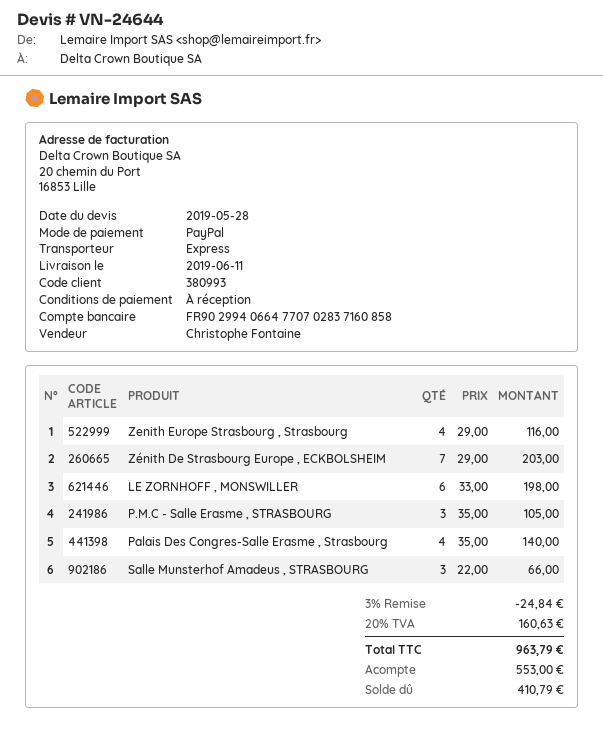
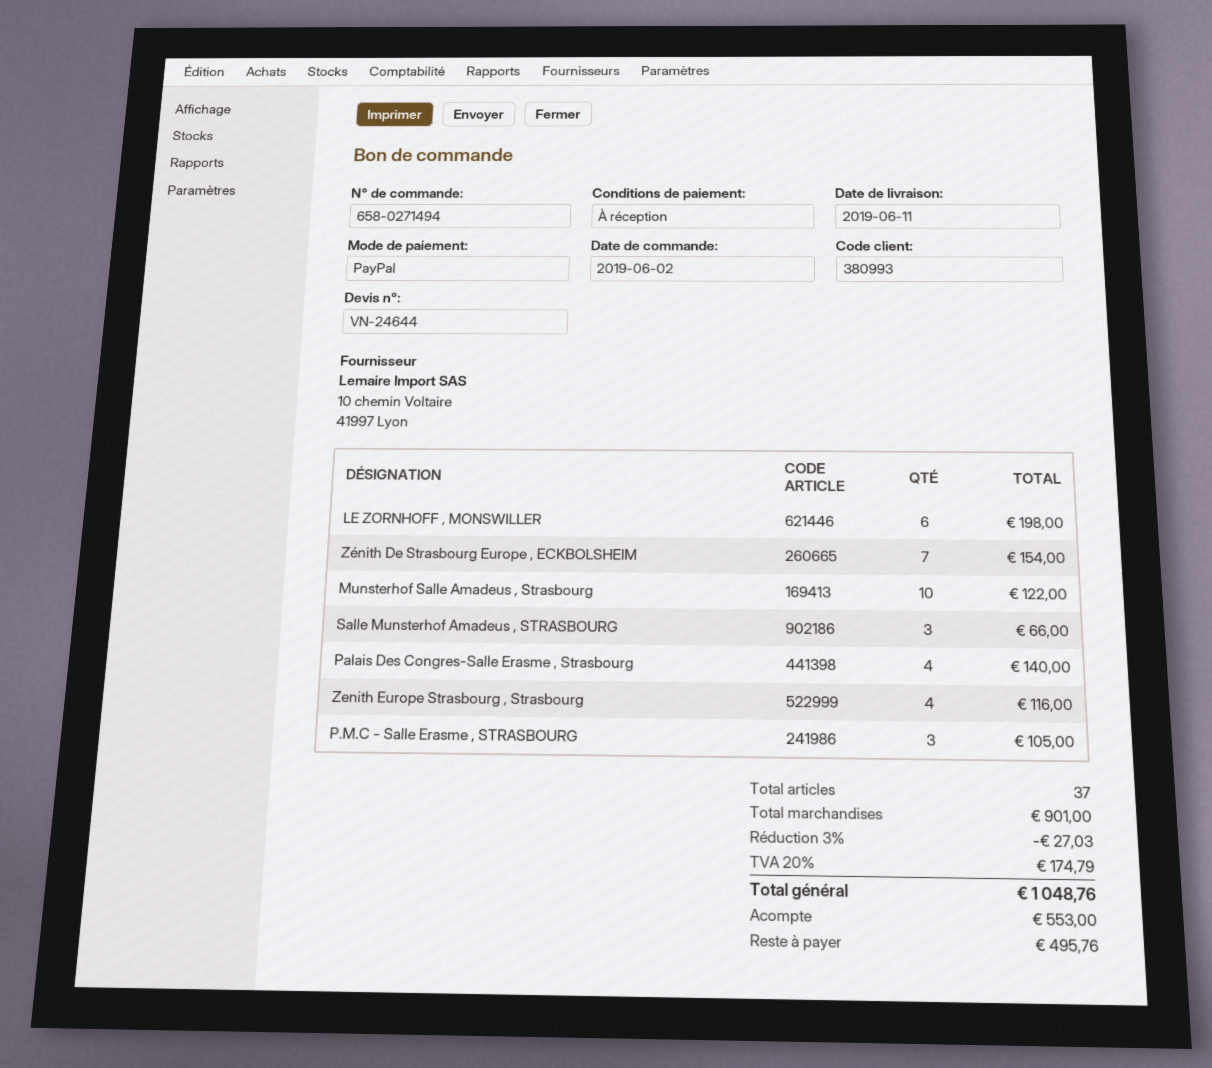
Zénith De Strasbourg Europe , ECKBOLSHEIM: 7 for 203.00 -> 7 for 154.00
Munsterhof Salle Amadeus , Strasbourg: none -> 10 for 122.00
discount: 3% = 24.84 -> 3% = 27.03
tax: 20% = 160.63 -> 20% = 174.79
total: 963.79 -> 1048.76
balance: 410.79 -> 495.76

